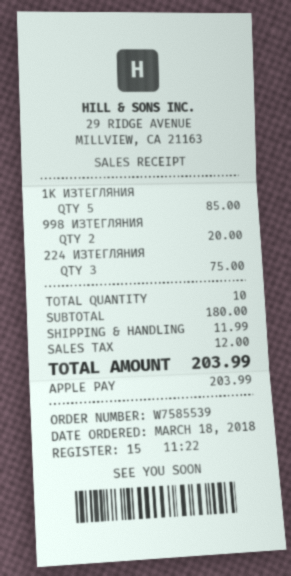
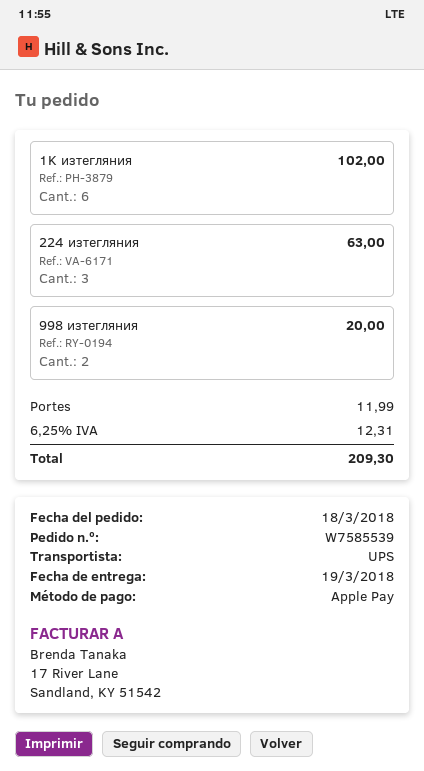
1K ИЗТЕГЛЯНИЯ: 5 for 85.00 -> 6 for 102.00
224 ИЗТЕГЛЯНИЯ: 3 for 75.00 -> 3 for 63.00
tax: 12.00 -> 12.31
total: 203.99 -> 209.30

